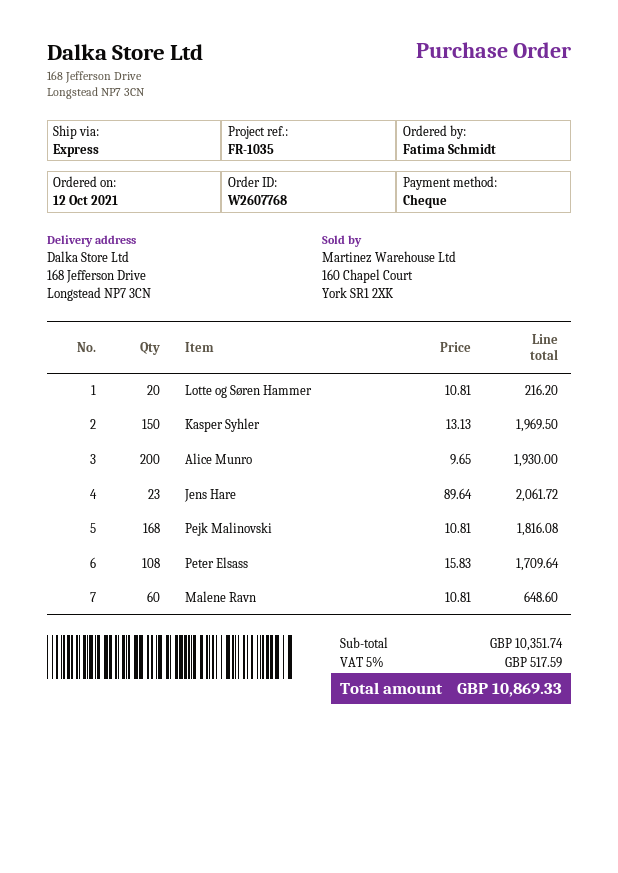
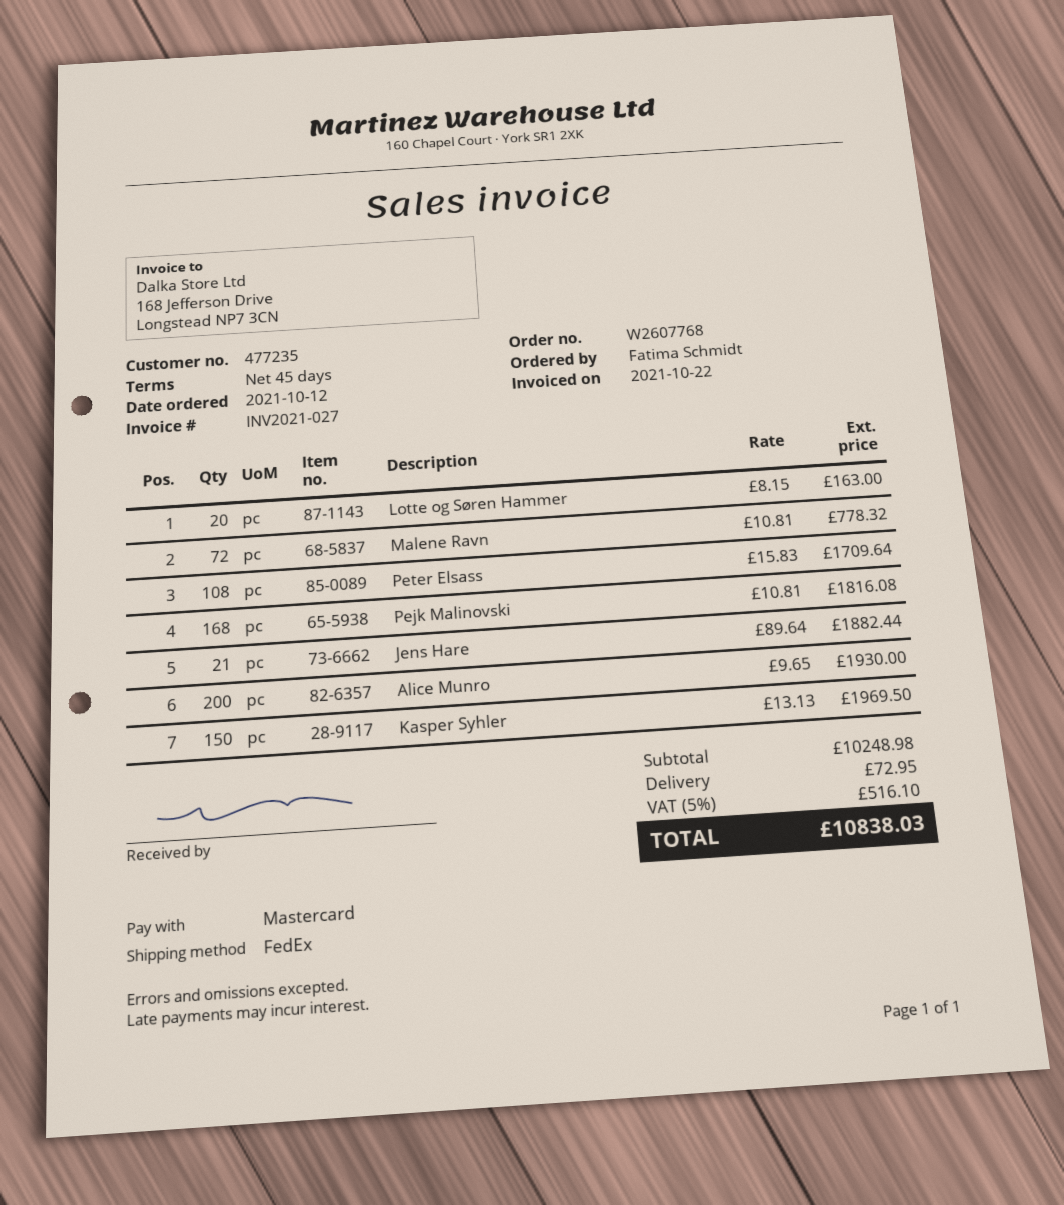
payment method: cheque -> Mastercard
shipping method: express -> FedEx
Lotte og Søren Hammer: 20 x 10.81 = 216.20 -> 20 x 8.15 = 163.00
Jens Hare: 23 x 89.64 = 2061.72 -> 21 x 89.64 = 1882.44
Malene Ravn: 60 x 10.81 = 648.60 -> 72 x 10.81 = 778.32
subtotal: 10351.74 -> 10248.98
shipping: none -> 72.95
tax: 5% = 517.59 -> 5% = 516.10
total: 10869.33 -> 10838.03

